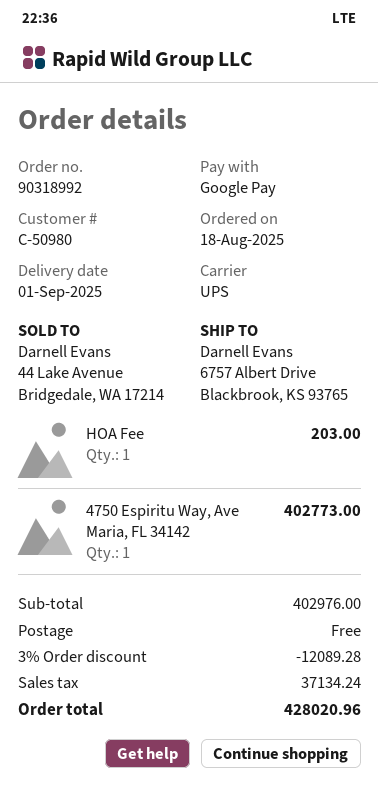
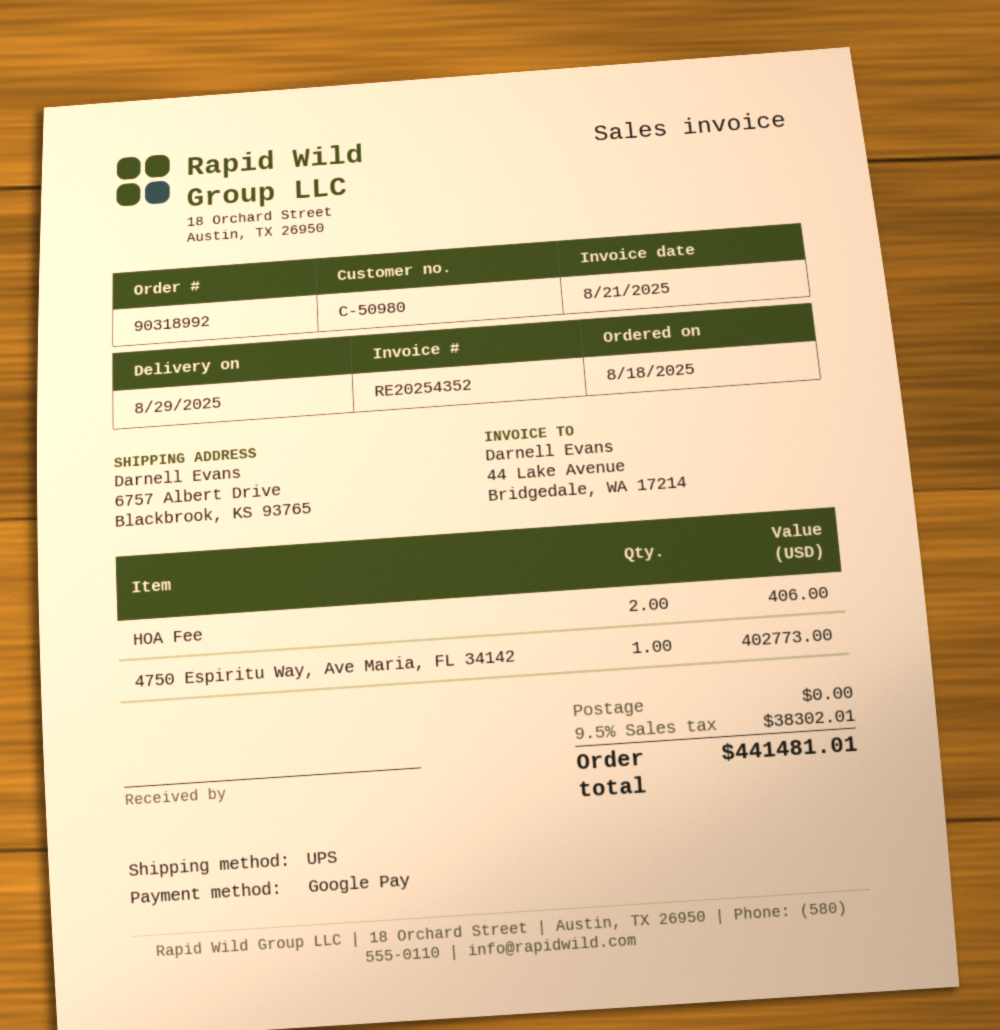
delivery date: 2025-09-01 -> 2025-08-29
HOA Fee: 1 for 203.00 -> 2 for 406.00
discount: 3% = 12089.28 -> none
tax: 37134.24 -> 38302.01
total: 428020.96 -> 441481.01

